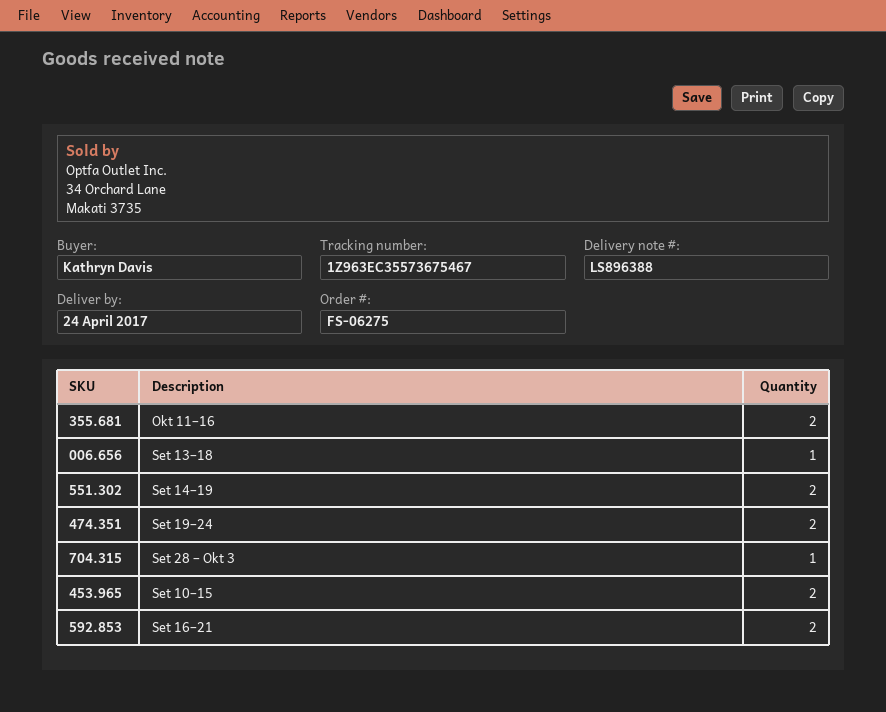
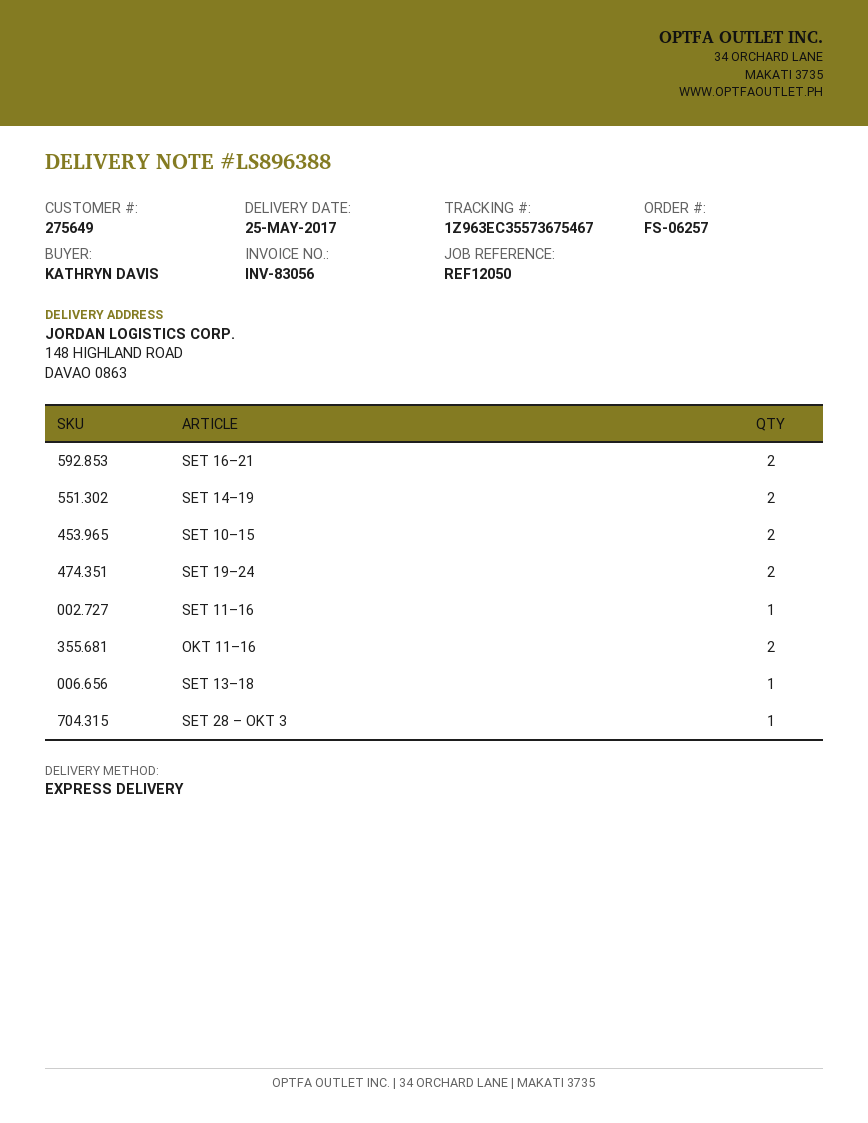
order number: FS-06275 -> FS-06257
delivery date: 2017-04-24 -> 2017-05-25
SET 11–16: none -> 1

